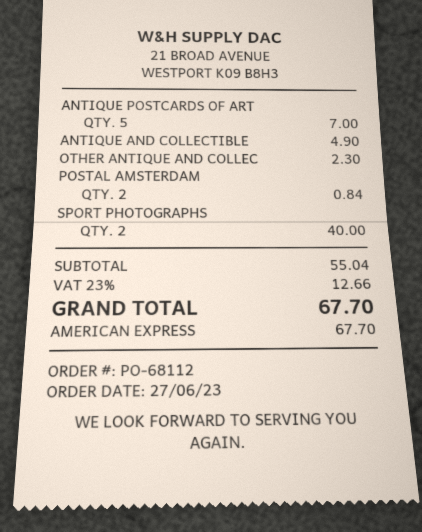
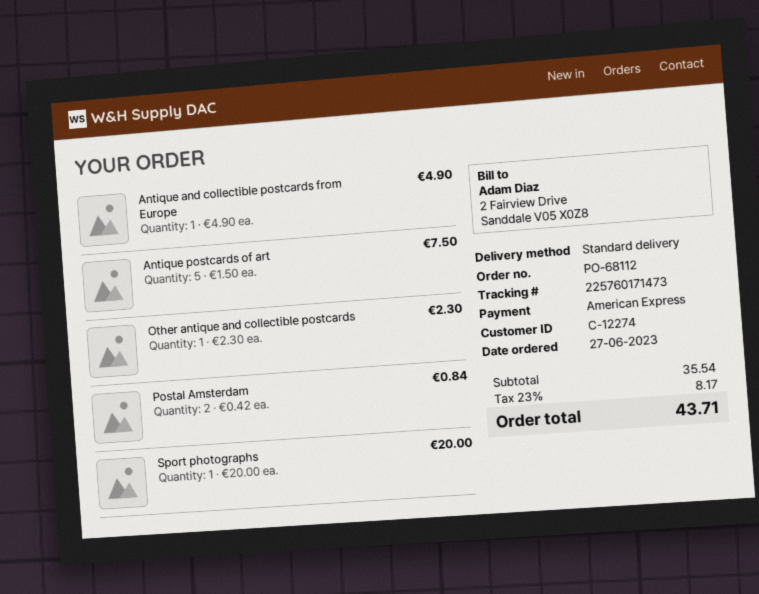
ANTIQUE POSTCARDS OF ART: 5 for 7.00 -> 5 for 7.50
SPORT PHOTOGRAPHS: 2 for 40.00 -> 1 for 20.00
subtotal: 55.04 -> 35.54
tax: 23% = 12.66 -> 23% = 8.17
total: 67.70 -> 43.71

